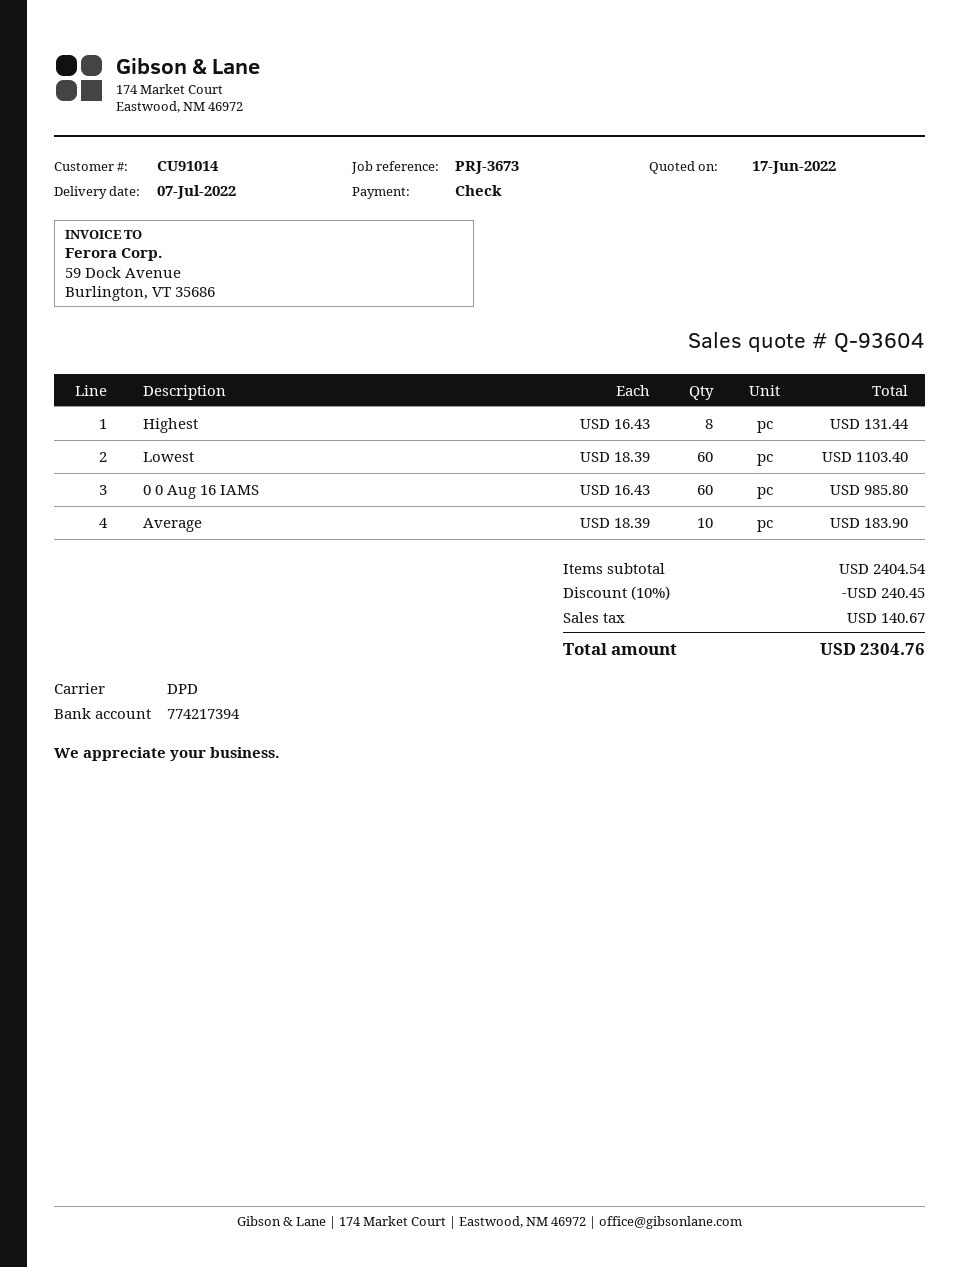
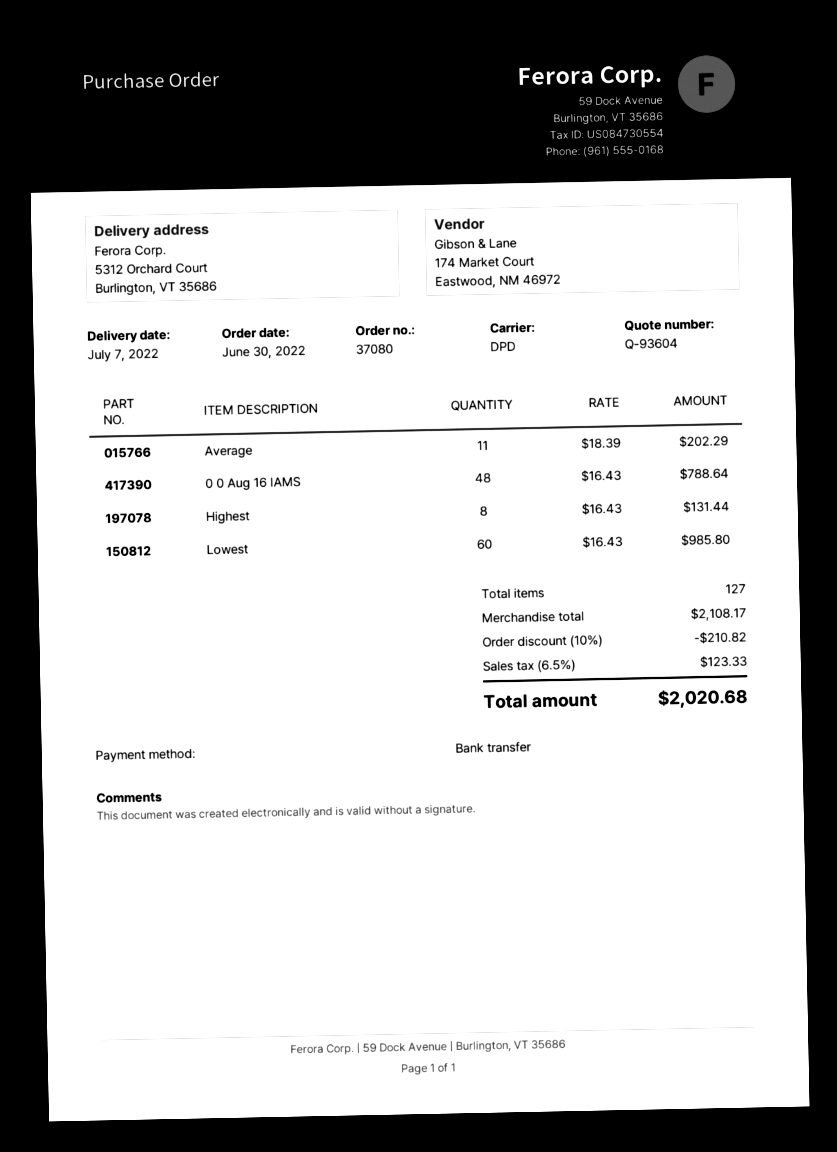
payment method: cheque -> bank transfer
Lowest: 60 x 18.39 = 1103.40 -> 60 x 16.43 = 985.80
0 0 Aug 16 IAMS: 60 x 16.43 = 985.80 -> 48 x 16.43 = 788.64
Average: 10 x 18.39 = 183.90 -> 11 x 18.39 = 202.29
subtotal: 2404.54 -> 2108.17
discount: 10% = 240.45 -> 10% = 210.82
tax: 140.67 -> 123.33
total: 2304.76 -> 2020.68

